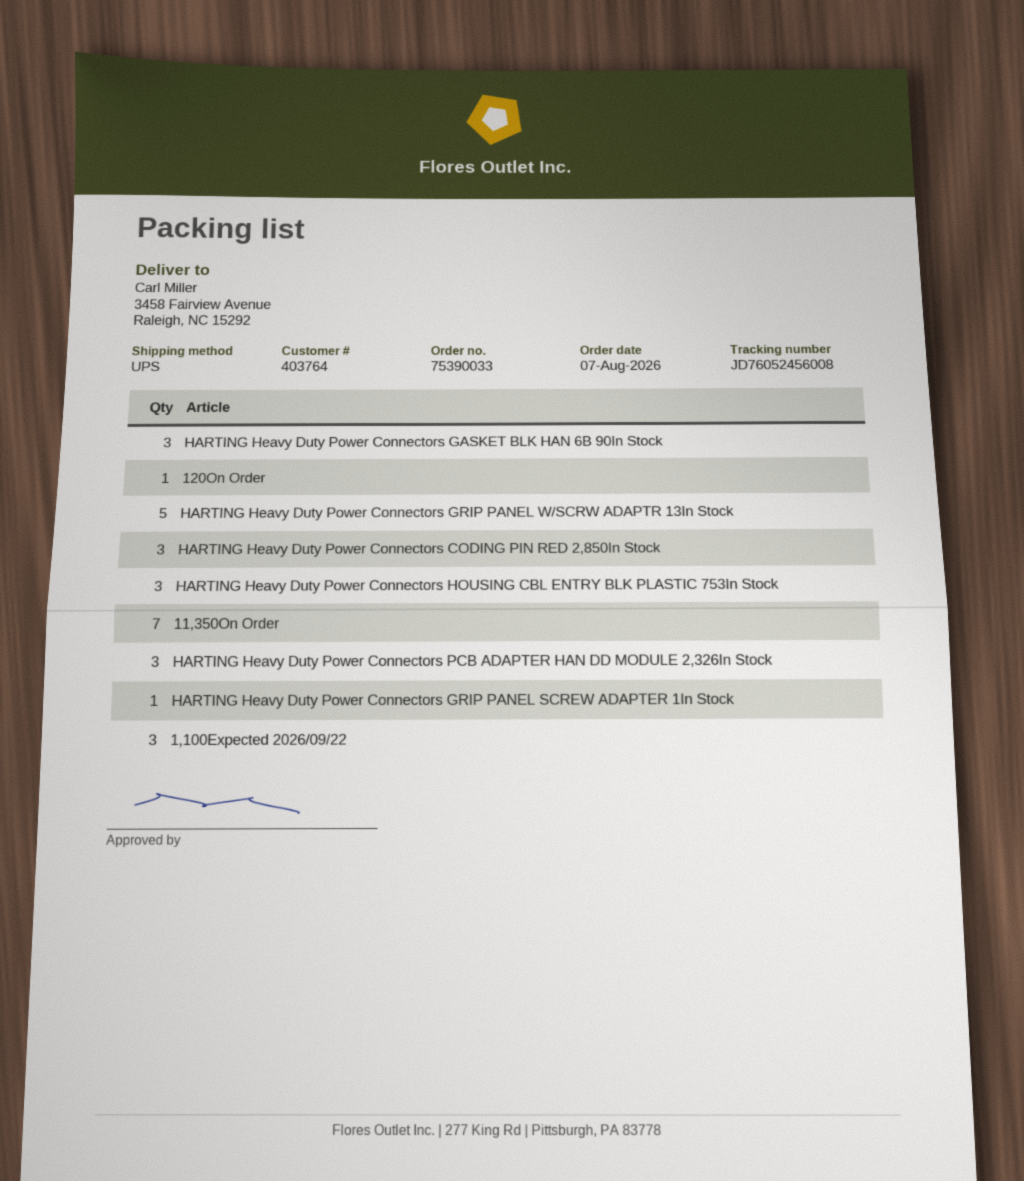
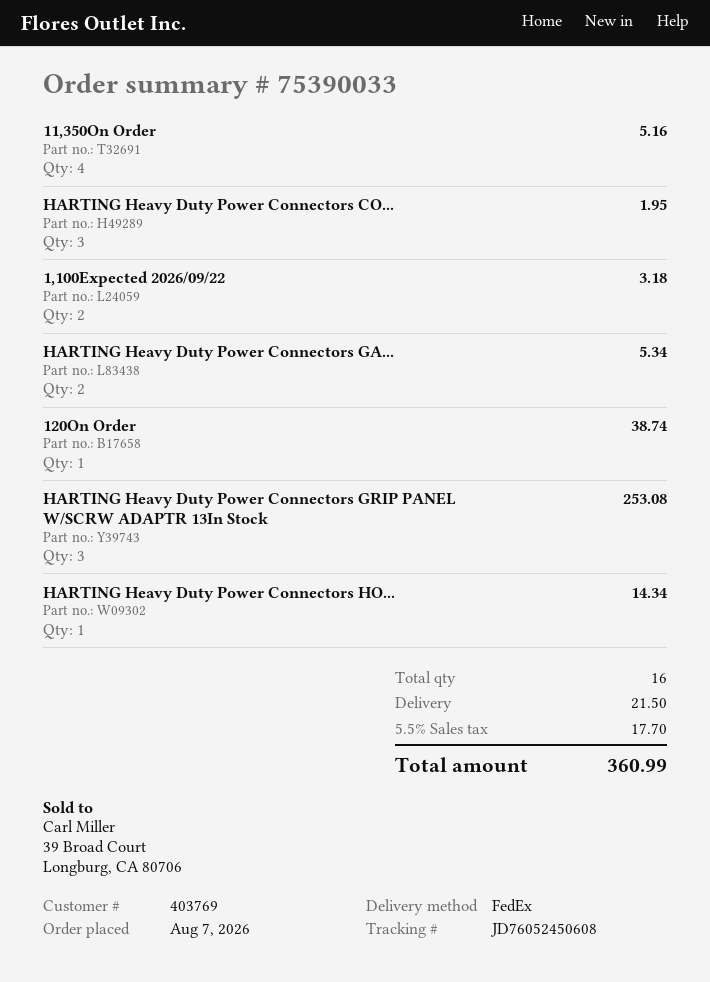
customer number: 403764 -> 403769
shipping method: UPS -> FedEx
tracking number: JD76052456008 -> JD76052450608
HARTING Heavy Duty Power Connectors GASKET BLK HAN 6B 90In Stock: 3 -> 2
HARTING Heavy Duty Power Connectors GRIP PANEL W/SCRW ADAPTR 13In Stock: 5 -> 3
HARTING Heavy Duty Power Connectors HOUSING CBL ENTRY BLK PLASTIC 753In Stock: 3 -> 1
11,350On Order: 7 -> 4
HARTING Heavy Duty Power Connectors PCB ADAPTER HAN DD MODULE 2,326In Stock: 3 -> none
HARTING Heavy Duty Power Connectors GRIP PANEL SCREW ADAPTER 1In Stock: 1 -> none
1,100Expected 2026/09/22: 3 -> 2

